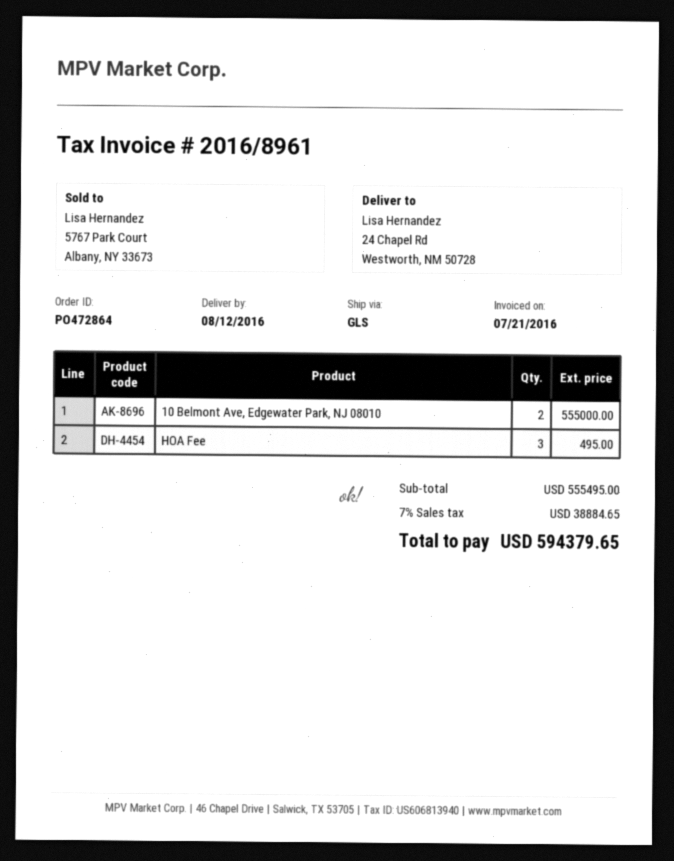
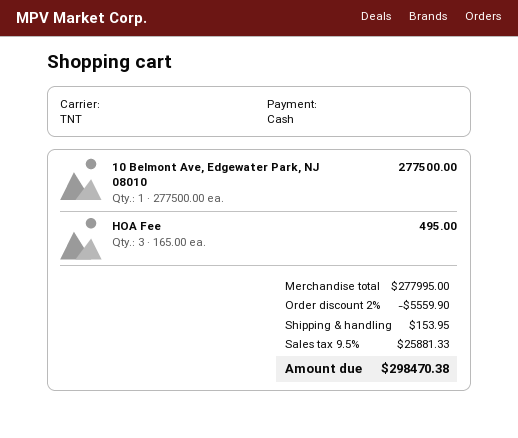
shipping method: GLS -> TNT
10 Belmont Ave, Edgewater Park, NJ 08010: 2 for 555000.00 -> 1 for 277500.00
subtotal: 555495.00 -> 277995.00
discount: none -> 2% = 5559.90
shipping: none -> 153.95
tax: 7% = 38884.65 -> 9.5% = 25881.33
total: 594379.65 -> 298470.38

